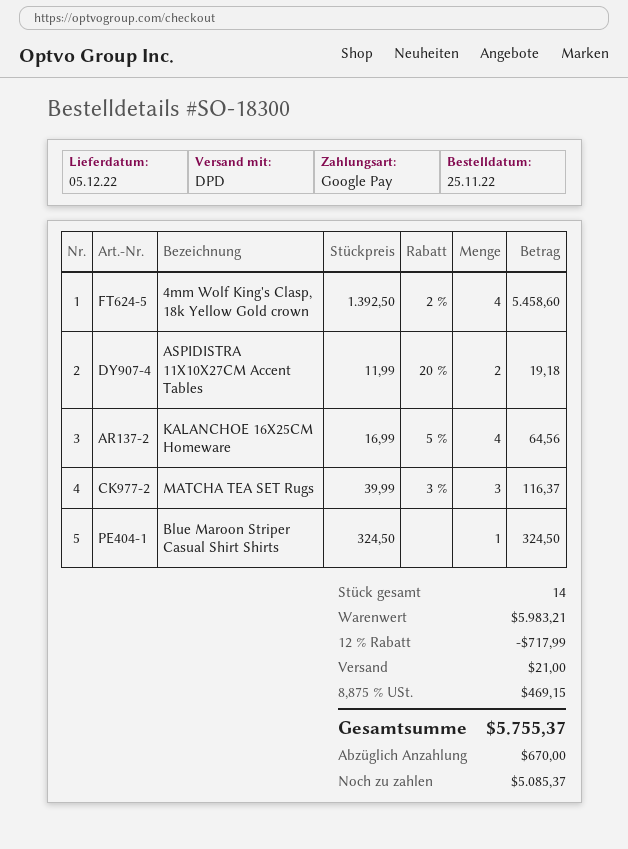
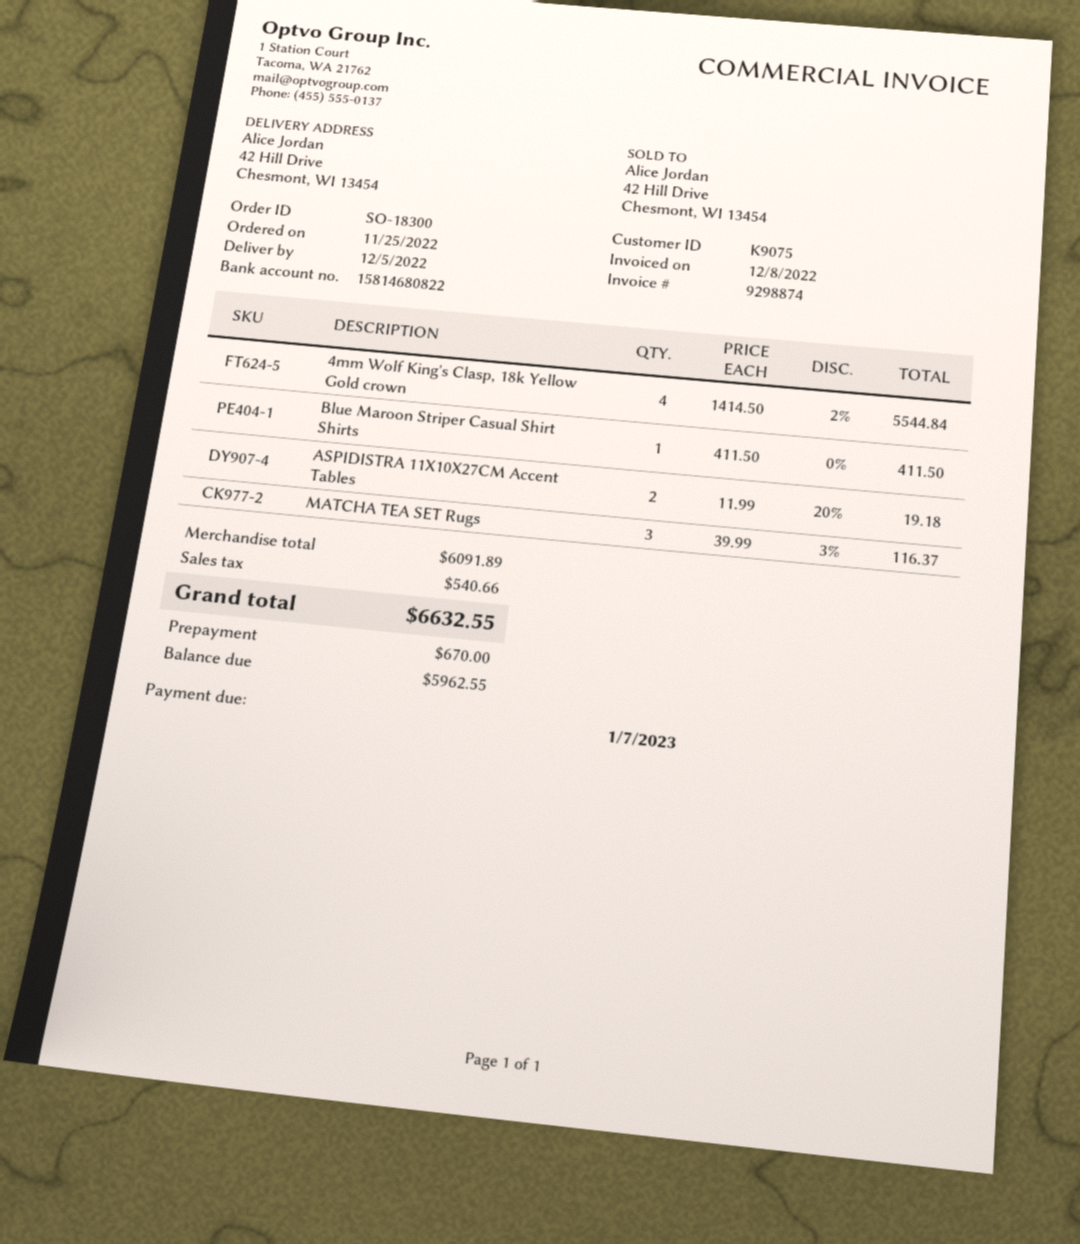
4mm Wolf King's Clasp, 18k Yellow Gold crown: 4 x 1392.50 - 2% = 5458.60 -> 4 x 1414.50 - 2% = 5544.84
KALANCHOE 16X25CM Homeware: 4 x 16.99 - 5% = 64.56 -> none
Blue Maroon Striper Casual Shirt Shirts: 1 x 324.50 = 324.50 -> 1 x 411.50 = 411.50
subtotal: 5983.21 -> 6091.89
discount: 12% = 717.99 -> none
shipping: 21.00 -> none
tax: 469.15 -> 540.66
total: 5755.37 -> 6632.55
balance: 5085.37 -> 5962.55

